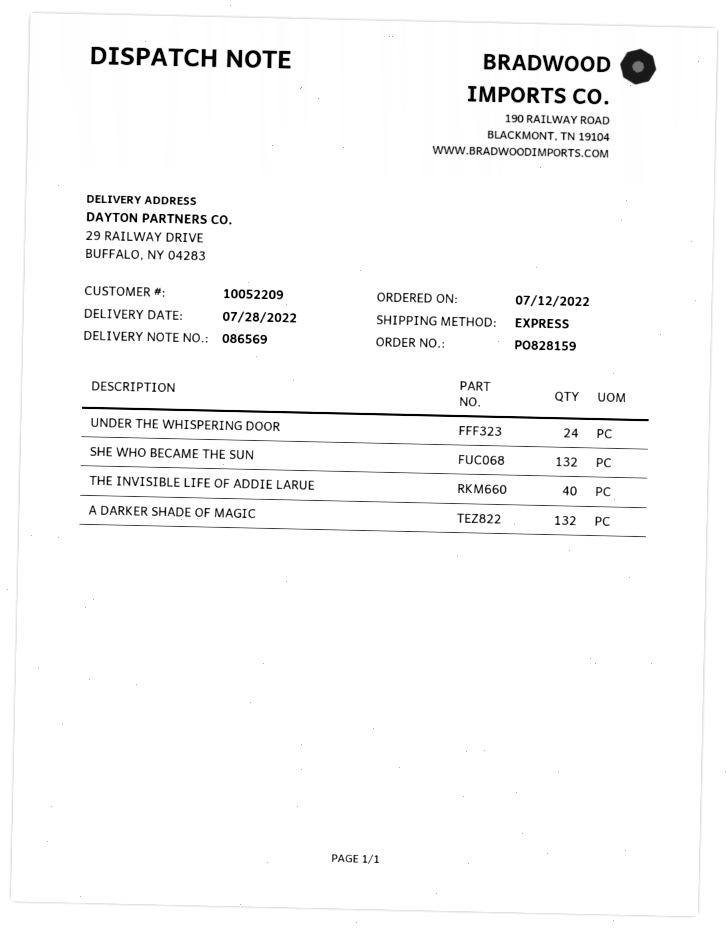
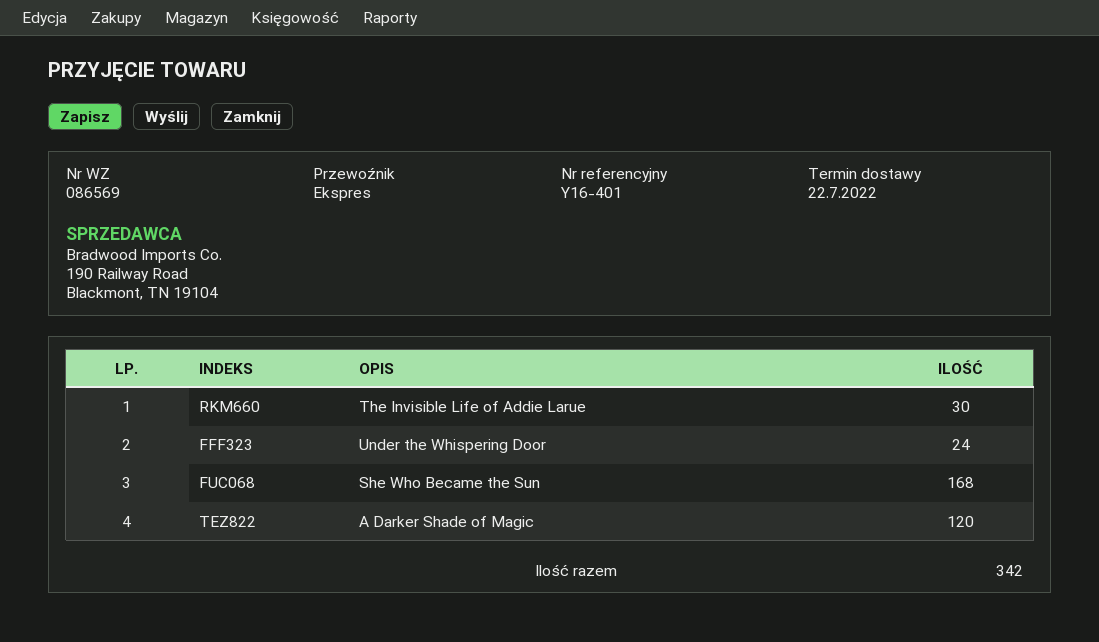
delivery date: 2022-07-28 -> 2022-07-22
SHE WHO BECAME THE SUN: 132 -> 168
THE INVISIBLE LIFE OF ADDIE LARUE: 40 -> 30
A DARKER SHADE OF MAGIC: 132 -> 120

